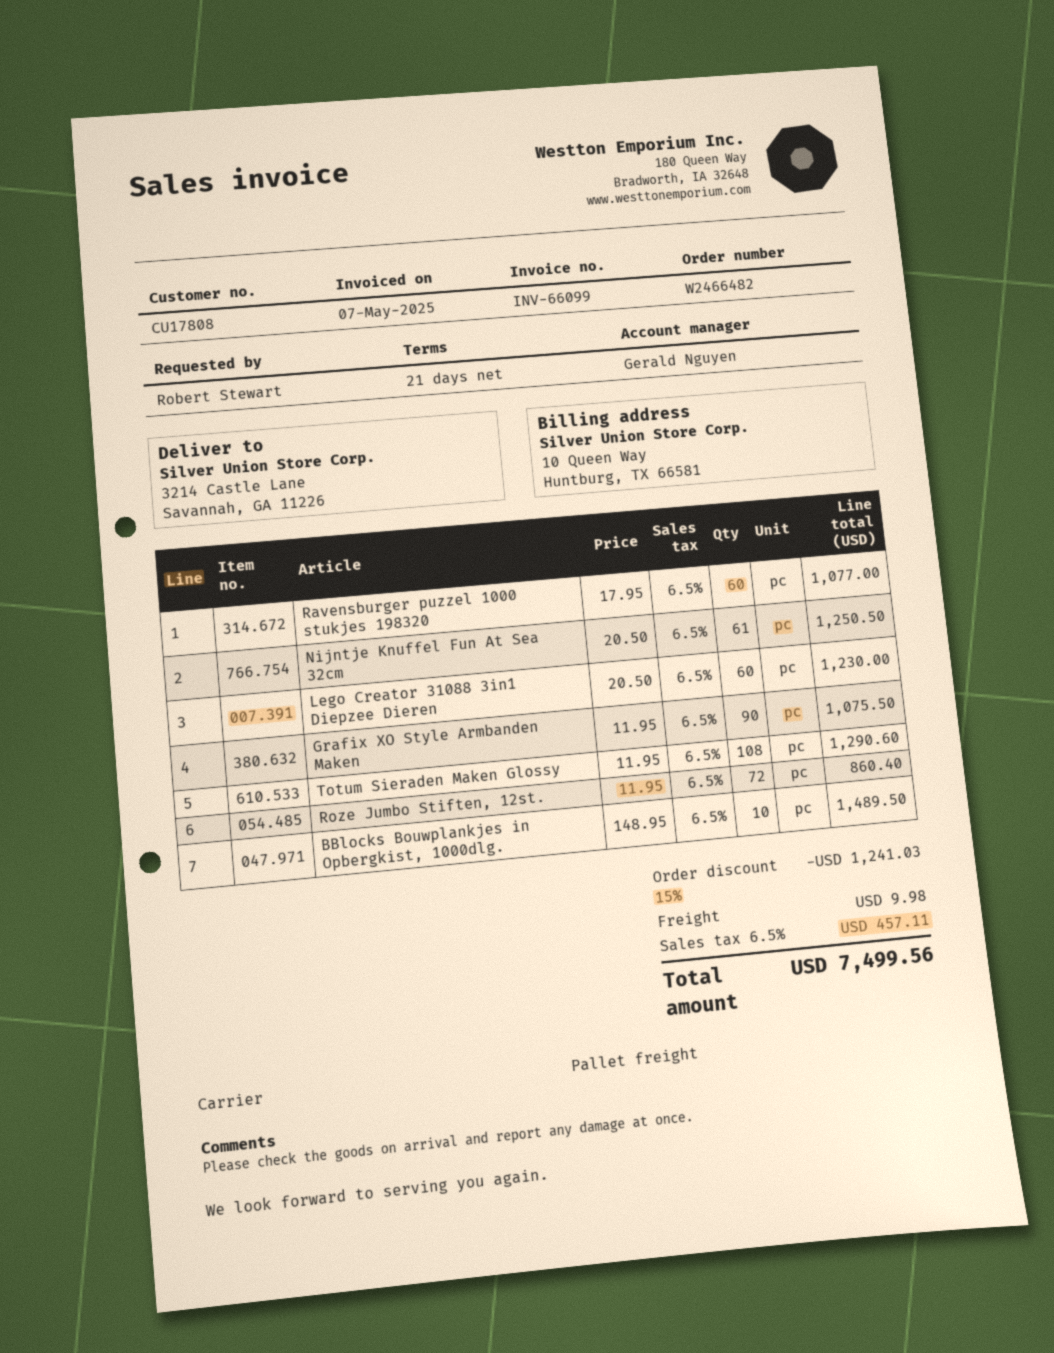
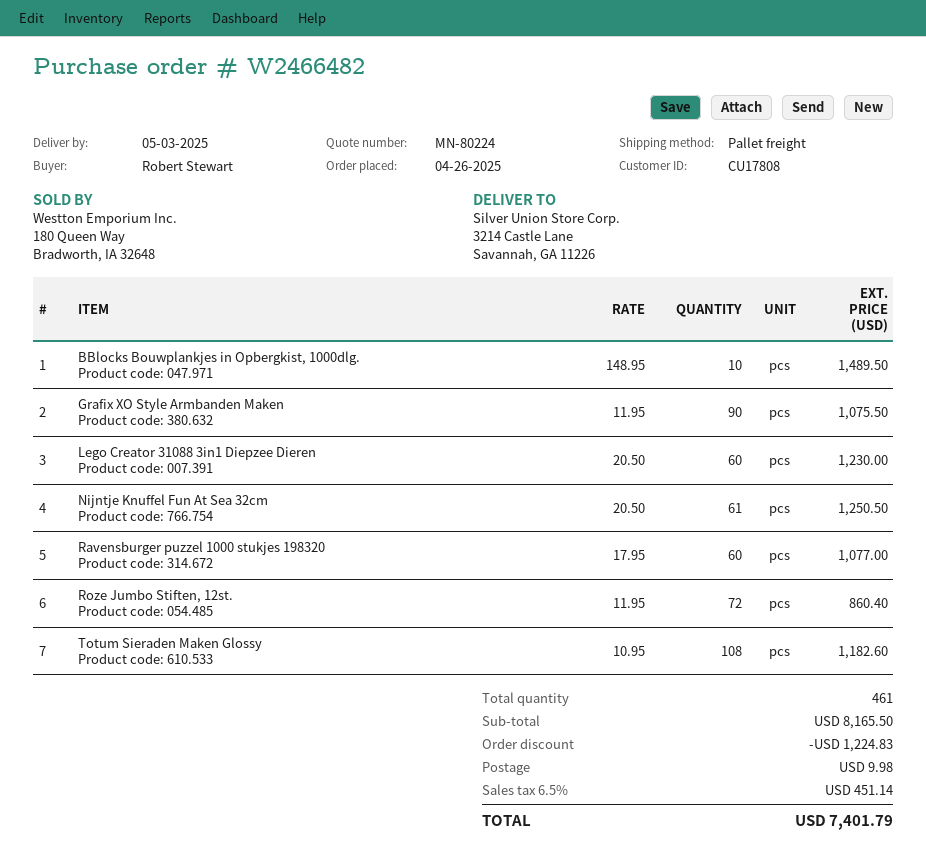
Totum Sieraden Maken Glossy: 108 x 11.95 = 1290.60 -> 108 x 10.95 = 1182.60
discount: 1241.03 -> 1224.83
tax: 6.5% = 457.11 -> 6.5% = 451.14
total: 7499.56 -> 7401.79

